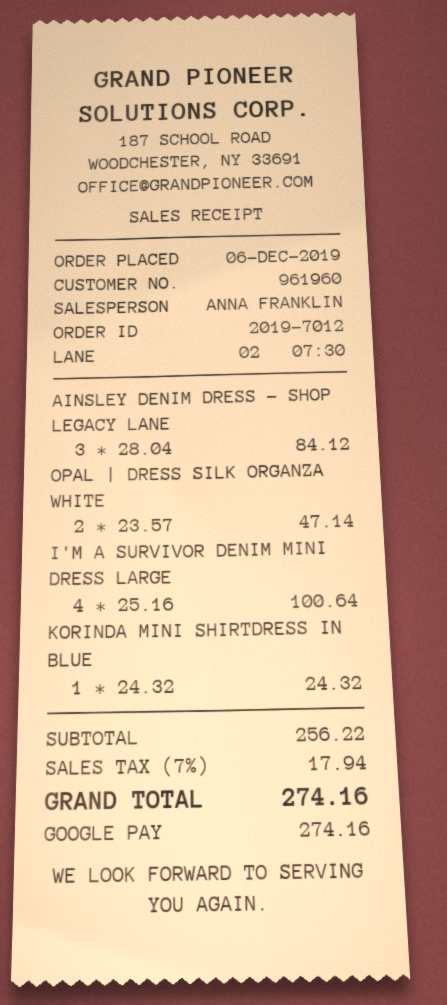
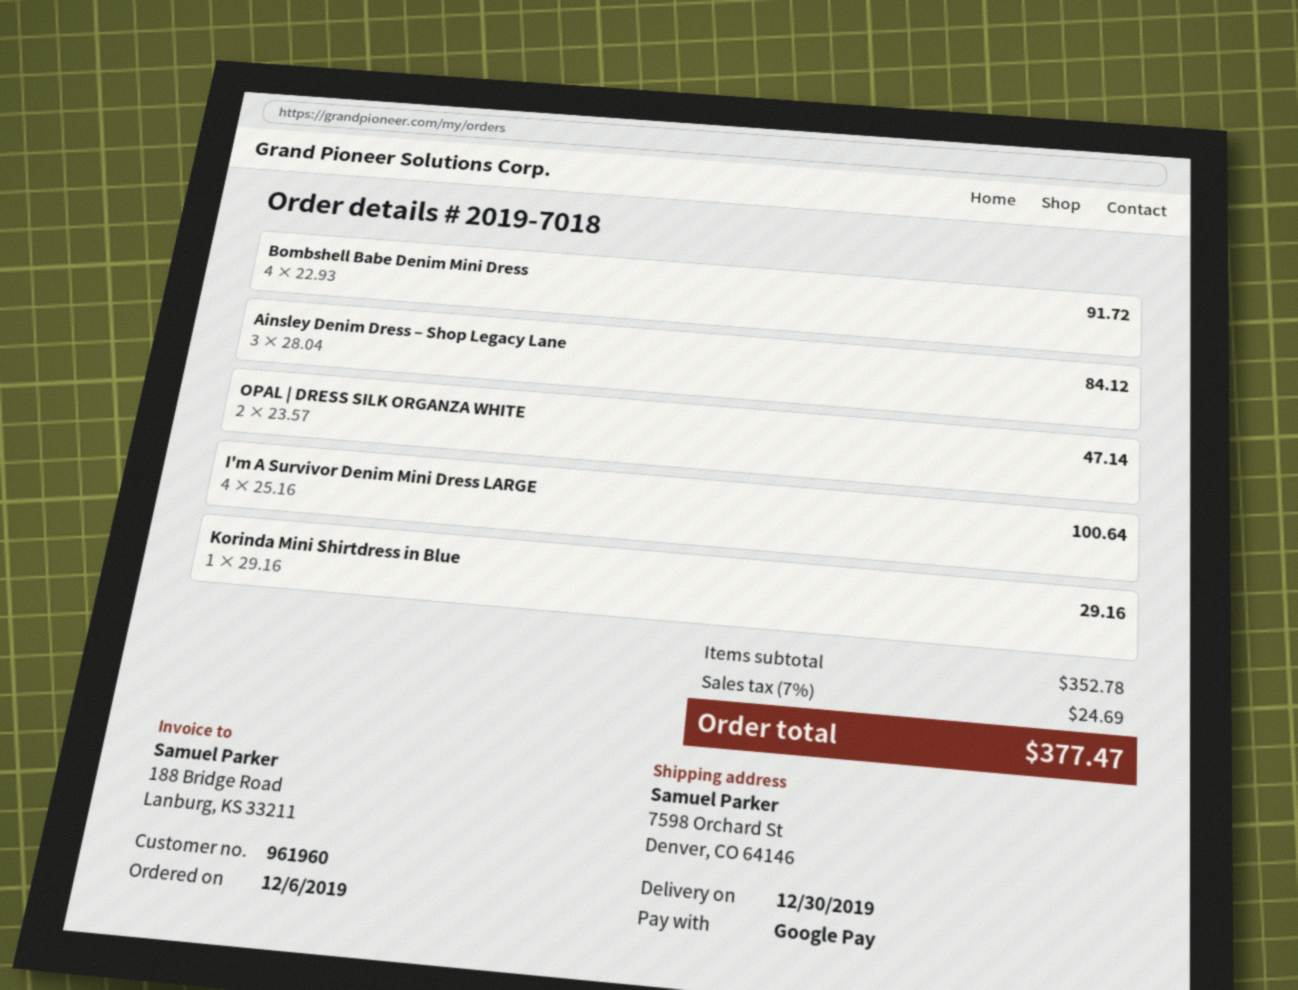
order number: 2019-7012 -> 2019-7018
KORINDA MINI SHIRTDRESS IN BLUE: 1 x 24.32 = 24.32 -> 1 x 29.16 = 29.16
Bombshell Babe Denim Mini Dress: none -> 4 x 22.93 = 91.72
subtotal: 256.22 -> 352.78
tax: 7% = 17.94 -> 7% = 24.69
total: 274.16 -> 377.47

